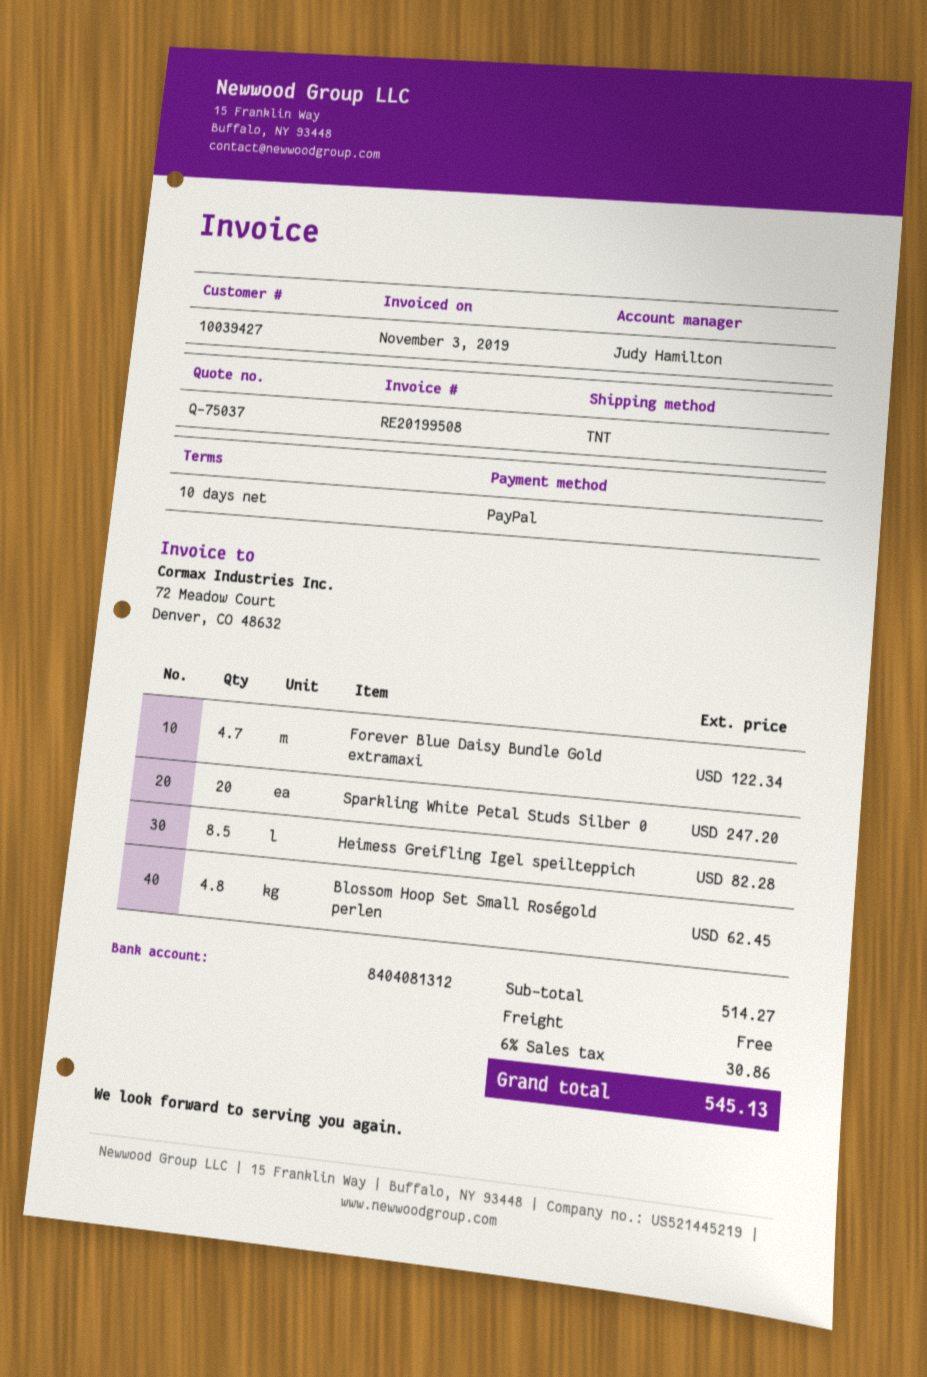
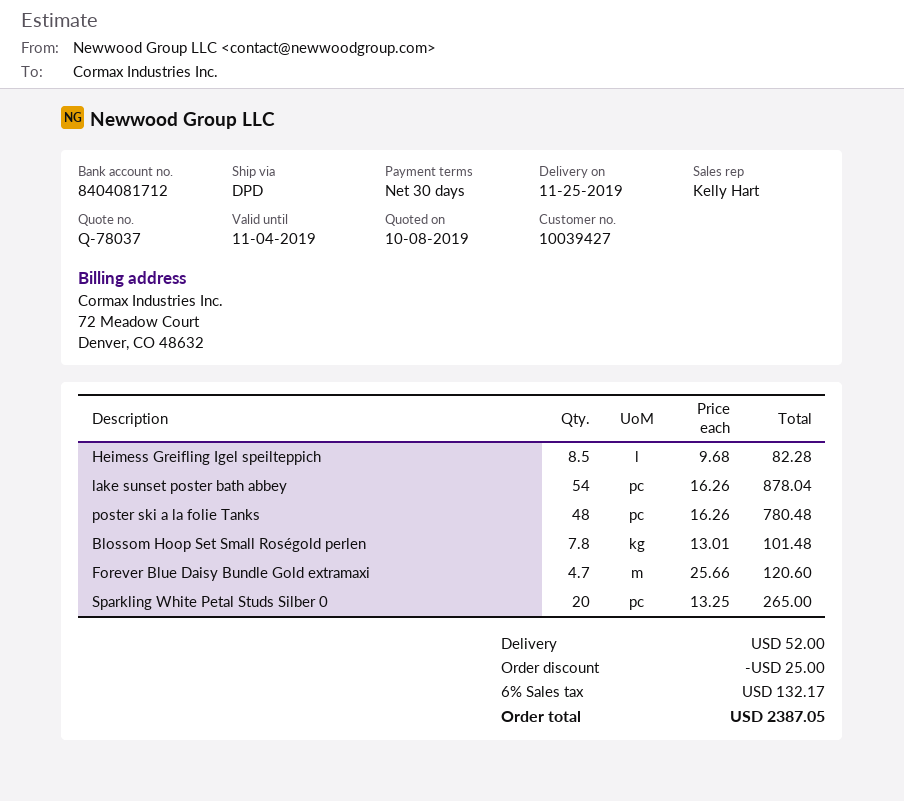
quote number: Q-75037 -> Q-78037
payment terms: 10 days -> 30 days
sales rep: Judy Hamilton -> Kelly Hart
bank account: 8404081312 -> 8404081712
shipping method: TNT -> DPD
Forever Blue Daisy Bundle Gold extramaxi: 4.7 for 122.34 -> 4.7 for 120.60
Sparkling White Petal Studs Silber 0: 20 for 247.20 -> 20 for 265.00
Blossom Hoop Set Small Roségold perlen: 4.8 for 62.45 -> 7.8 for 101.48
lake sunset poster bath abbey: none -> 54 for 878.04
poster ski a la folie Tanks: none -> 48 for 780.48
discount: none -> 25.00
shipping: 0.00 -> 52.00
tax: 6% = 30.86 -> 6% = 132.17
total: 545.13 -> 2387.05

